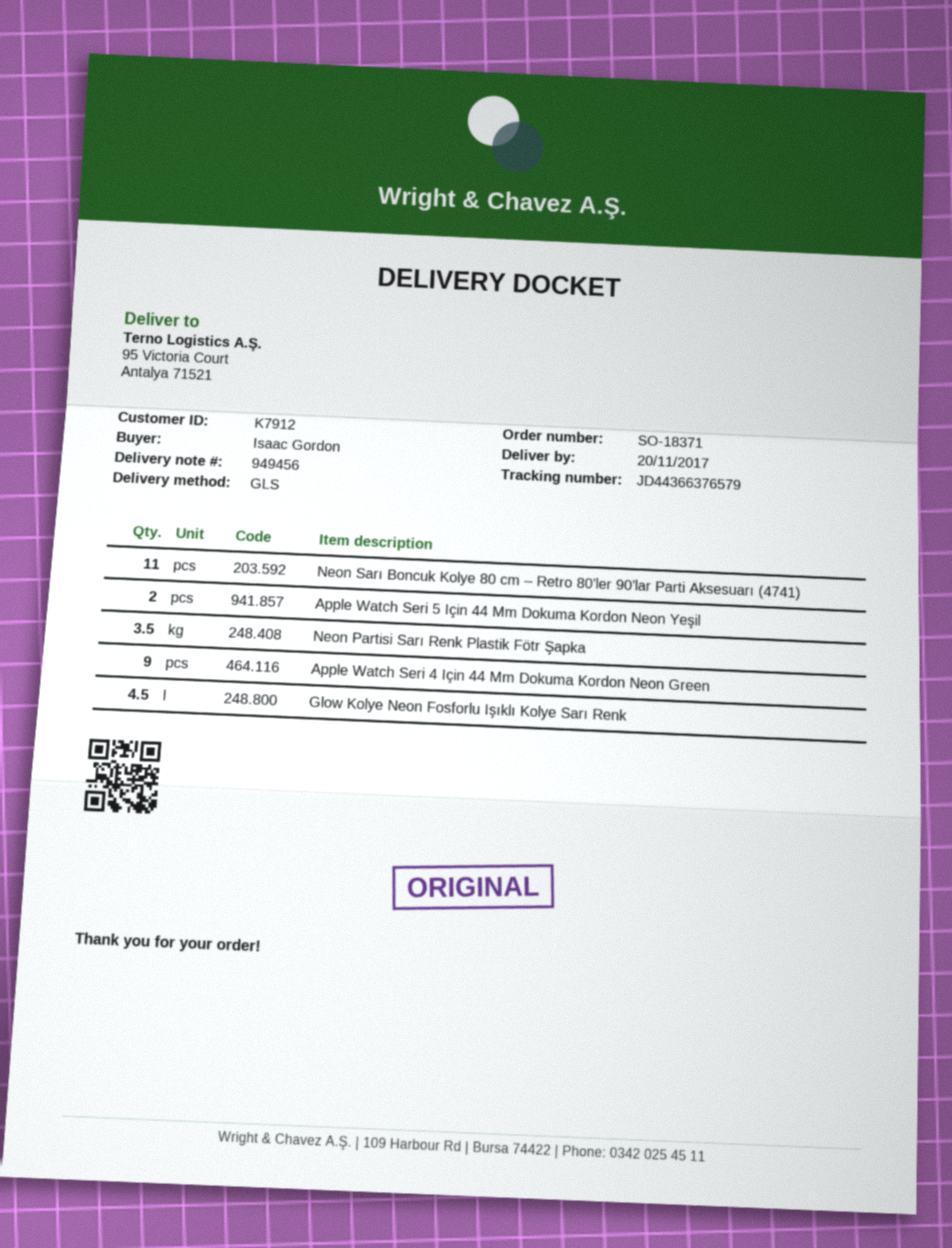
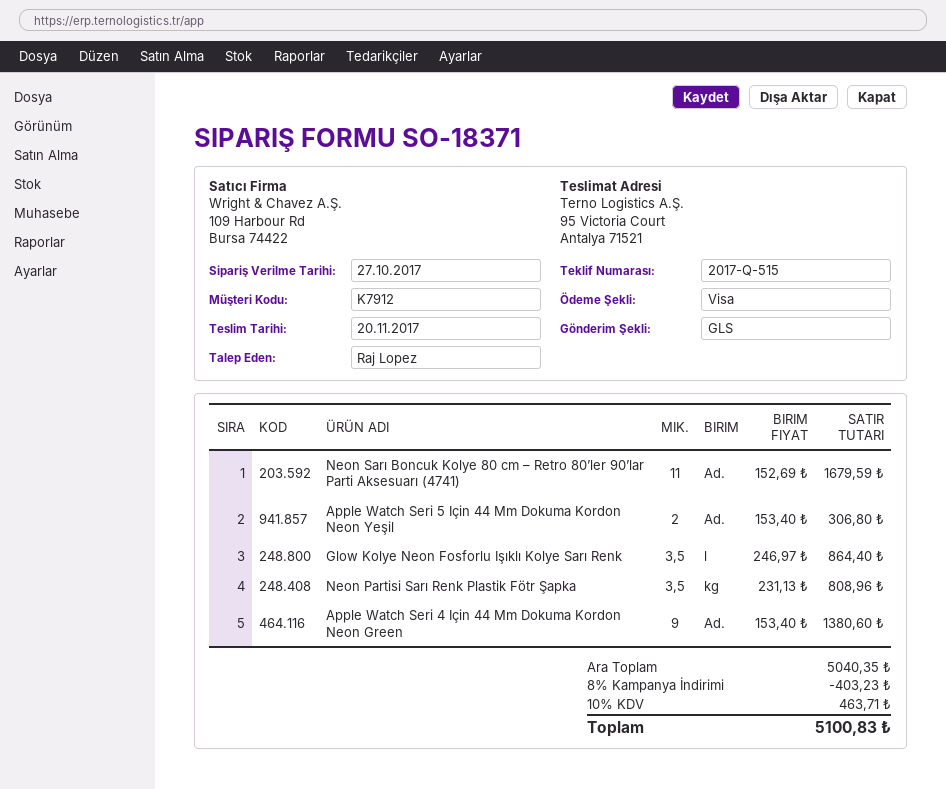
ordered by: Isaac Gordon -> Raj Lopez
Glow Kolye Neon Fosforlu Işıklı Kolye Sarı Renk: 4.5 -> 3.5

